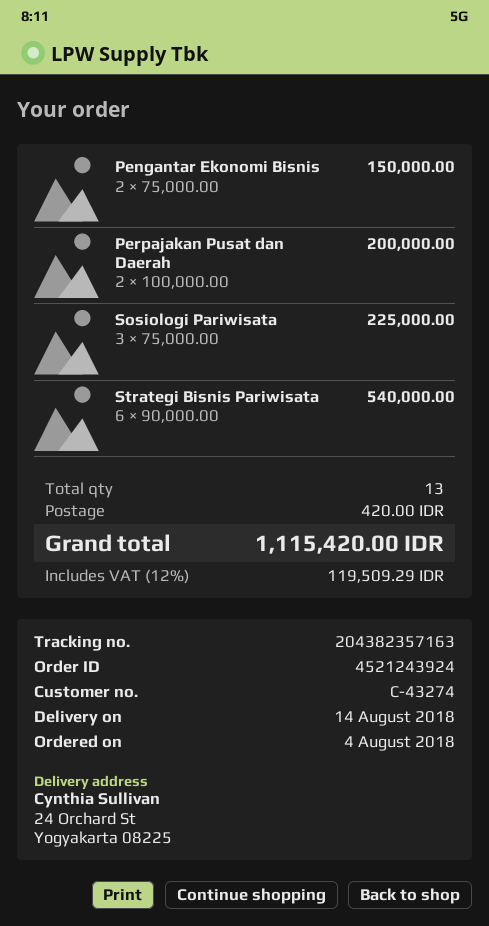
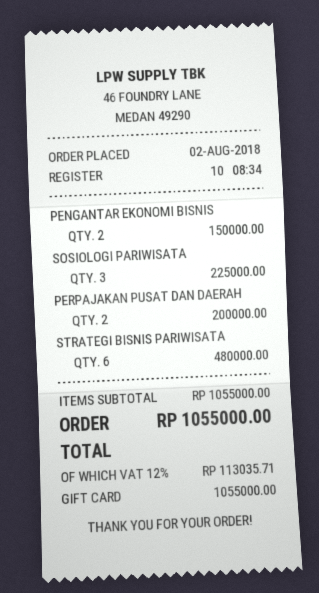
order date: 2018-08-04 -> 2018-08-02
Strategi Bisnis Pariwisata: 6 for 540000.00 -> 6 for 480000.00
shipping: 420.00 -> none
tax: 12% = 119509.29 -> 12% = 113035.71
total: 1115420.00 -> 1055000.00

